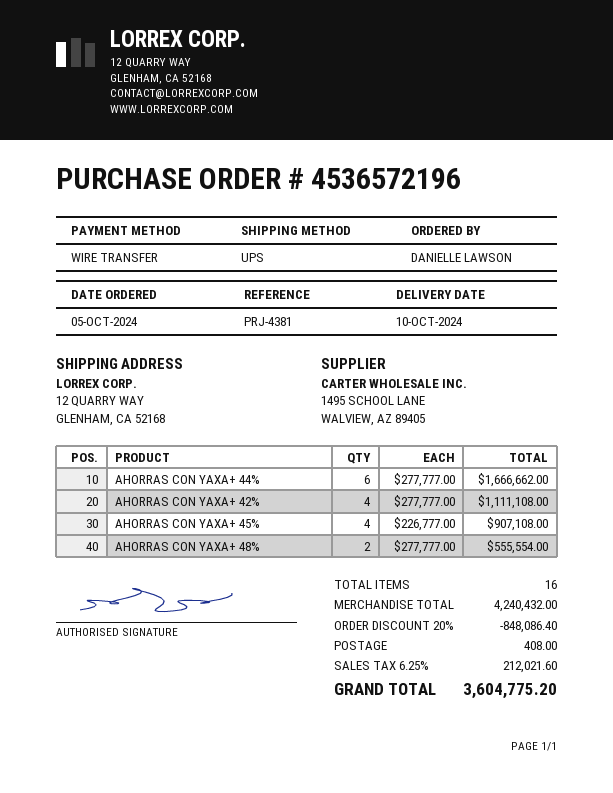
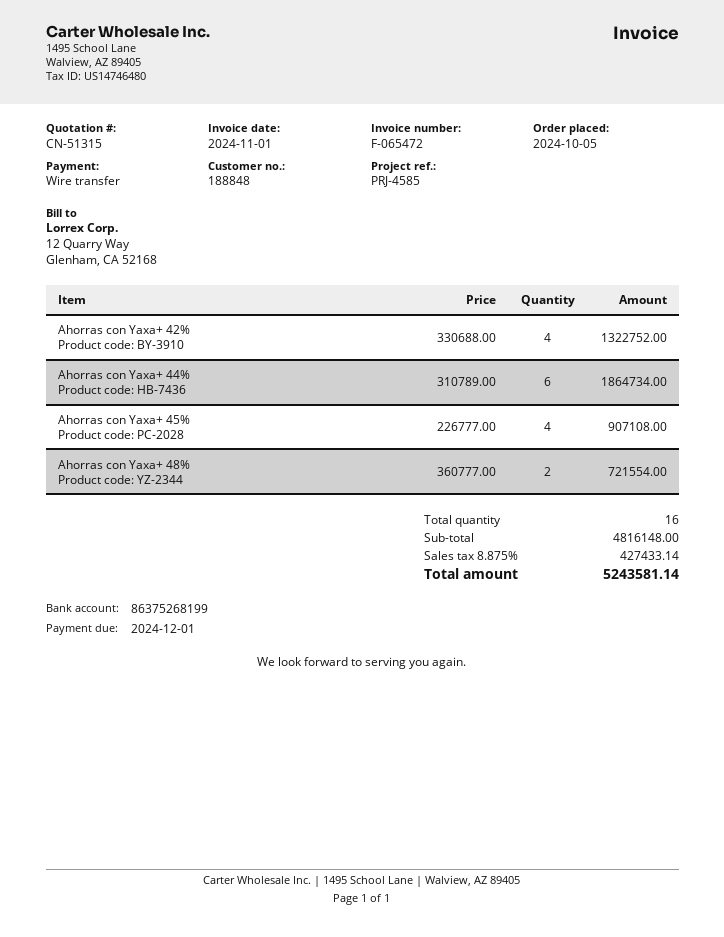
reference: PRJ-4381 -> PRJ-4585
AHORRAS CON YAXA+ 44%: 6 x 277777.00 = 1666662.00 -> 6 x 310789.00 = 1864734.00
AHORRAS CON YAXA+ 42%: 4 x 277777.00 = 1111108.00 -> 4 x 330688.00 = 1322752.00
AHORRAS CON YAXA+ 48%: 2 x 277777.00 = 555554.00 -> 2 x 360777.00 = 721554.00
subtotal: 4240432.00 -> 4816148.00
discount: 20% = 848086.40 -> none
shipping: 408.00 -> none
tax: 6.25% = 212021.60 -> 8.875% = 427433.14
total: 3604775.20 -> 5243581.14

